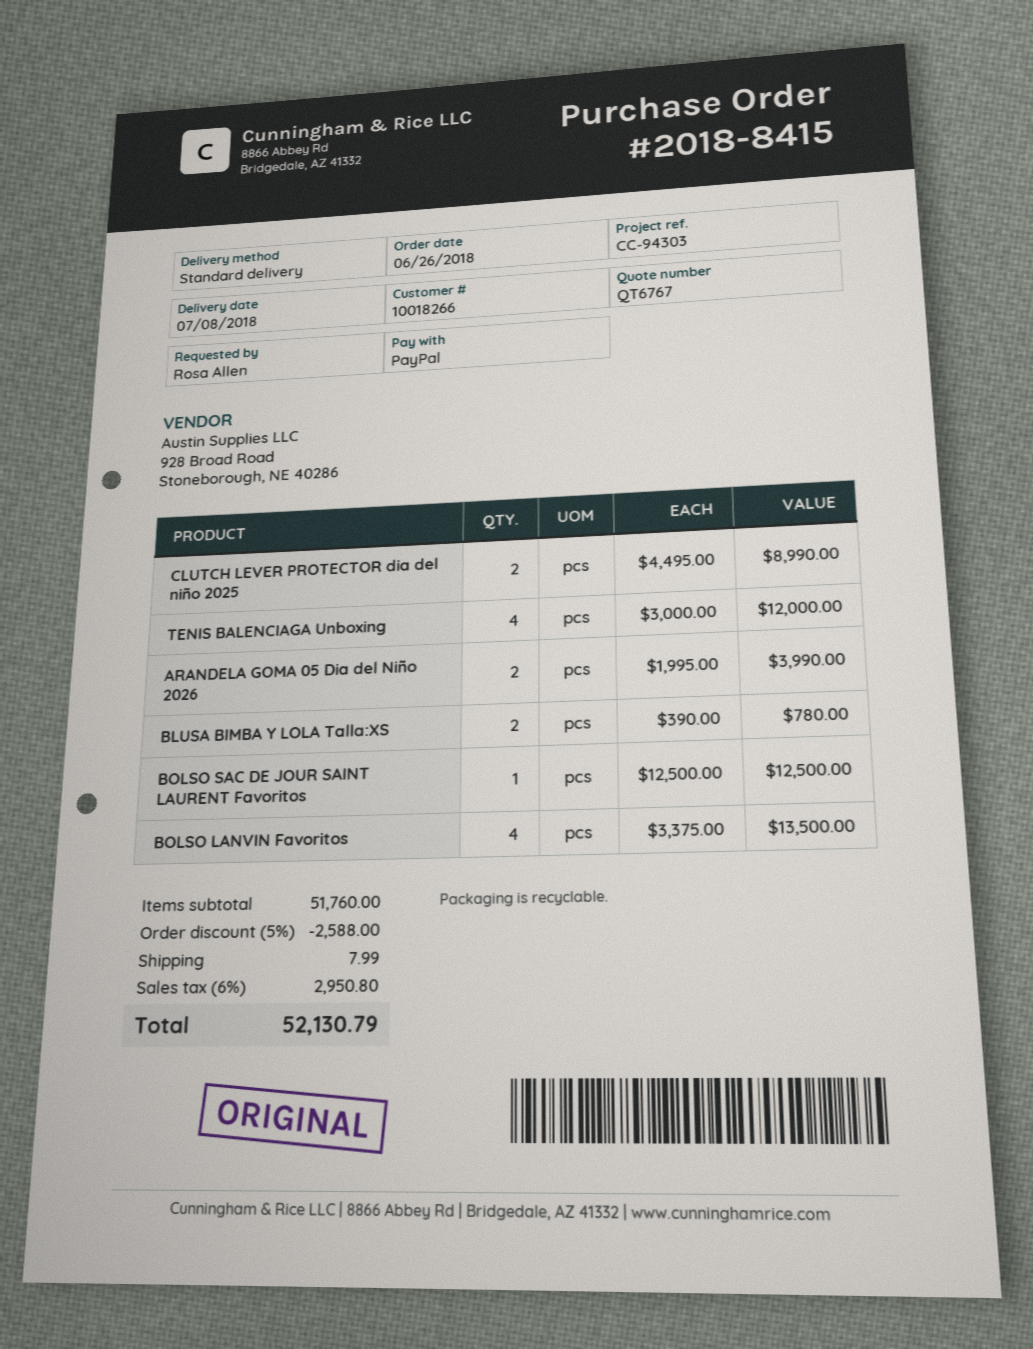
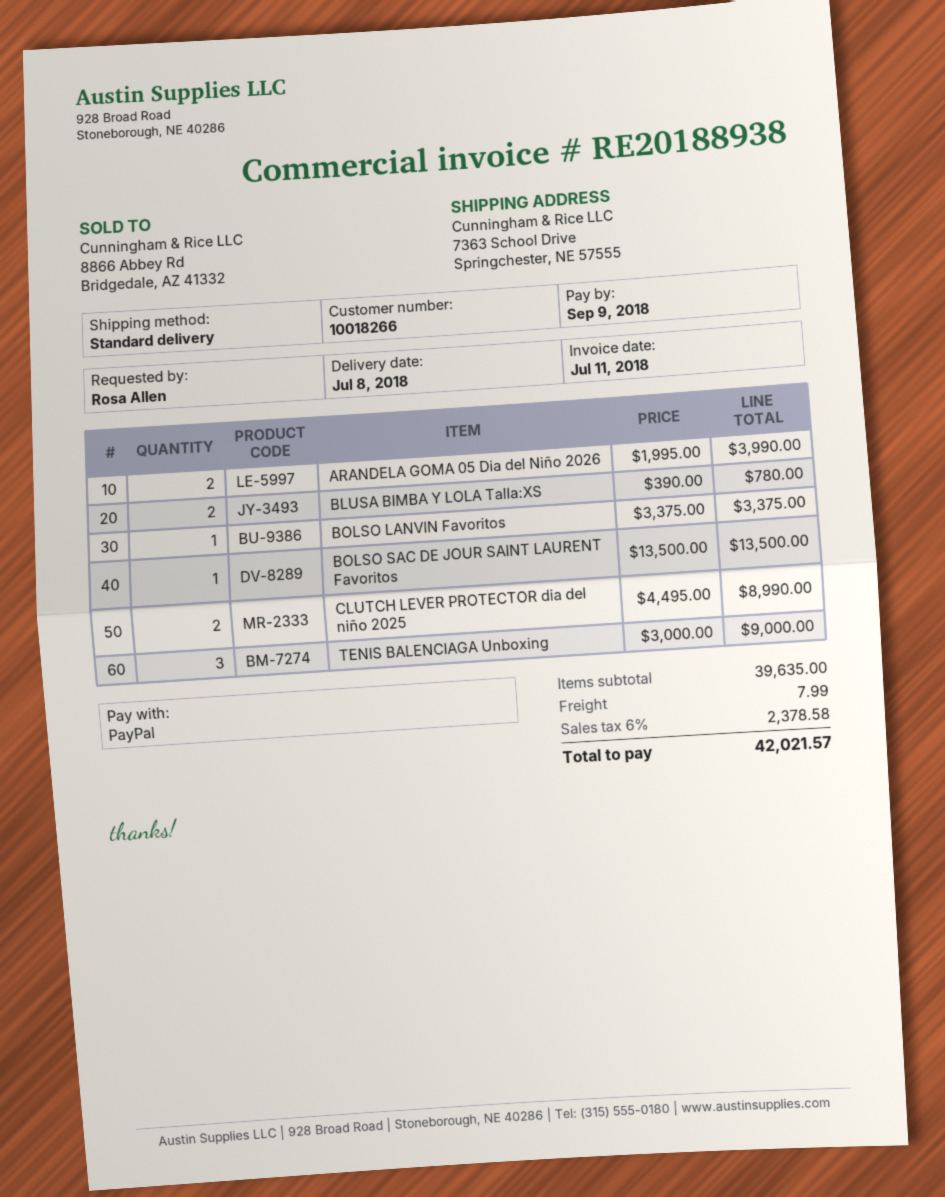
TENIS BALENCIAGA Unboxing: 4 x 3000.00 = 12000.00 -> 3 x 3000.00 = 9000.00
BOLSO SAC DE JOUR SAINT LAURENT Favoritos: 1 x 12500.00 = 12500.00 -> 1 x 13500.00 = 13500.00
BOLSO LANVIN Favoritos: 4 x 3375.00 = 13500.00 -> 1 x 3375.00 = 3375.00
subtotal: 51760.00 -> 39635.00
discount: 5% = 2588.00 -> none
tax: 6% = 2950.80 -> 6% = 2378.58
total: 52130.79 -> 42021.57

